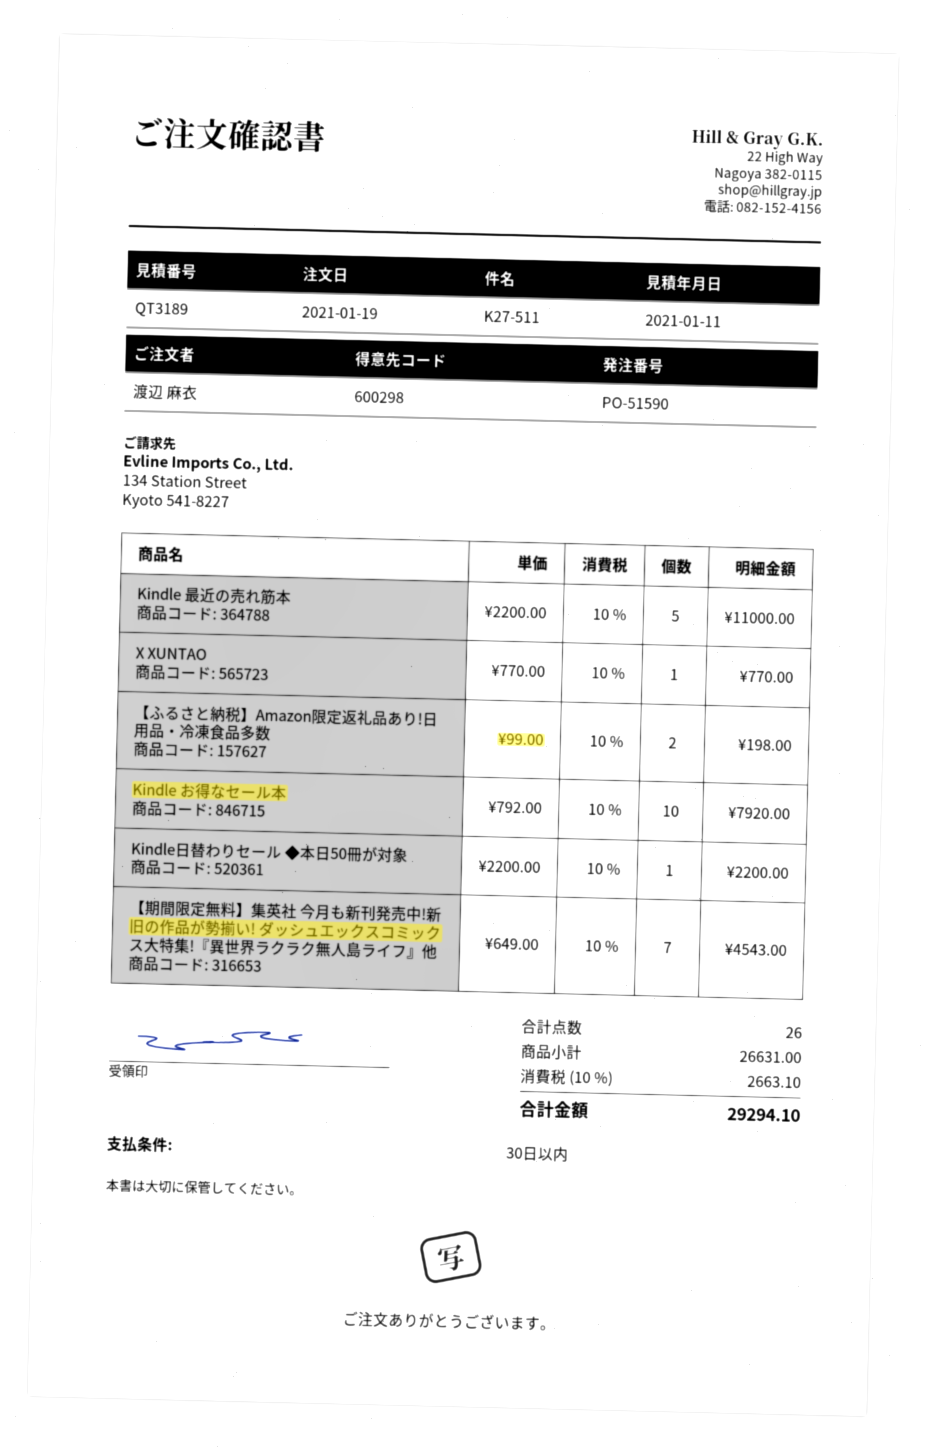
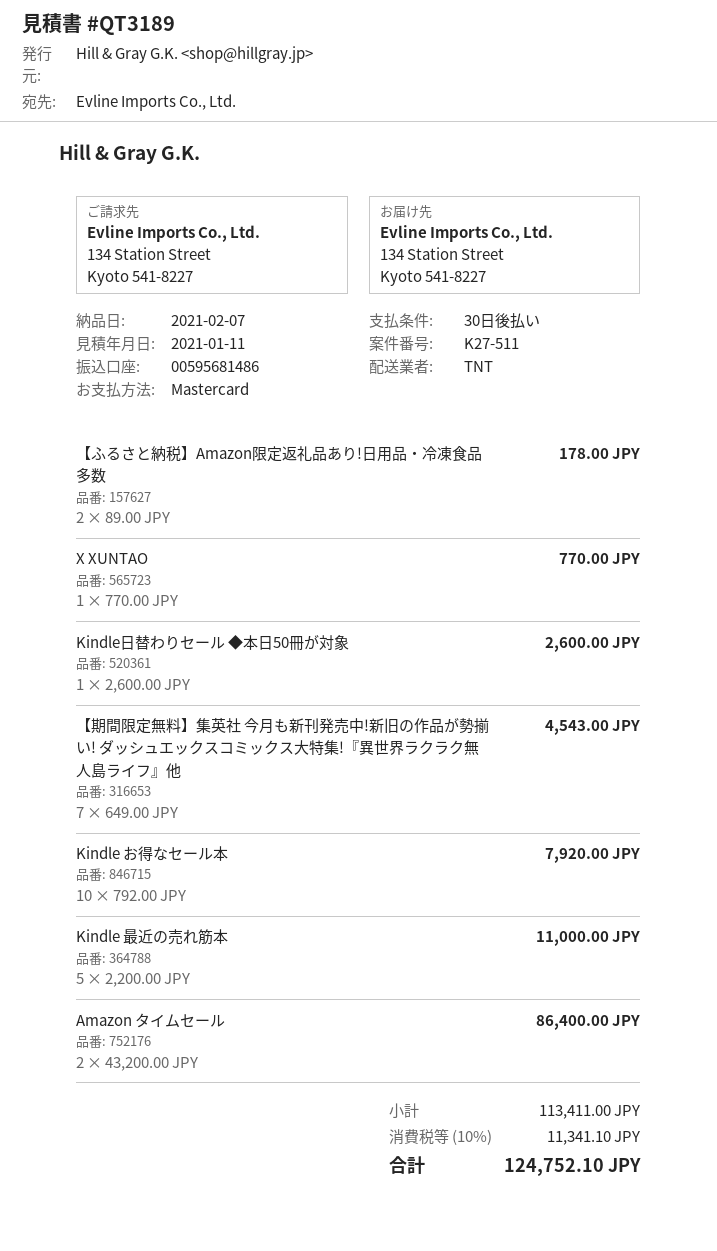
【ふるさと納税】Amazon限定返礼品あり!日用品・冷凍食品多数: 2 x 99.00 = 198.00 -> 2 x 89.00 = 178.00
Kindle日替わりセール ◆本日50冊が対象: 1 x 2200.00 = 2200.00 -> 1 x 2600.00 = 2600.00
Amazon タイムセール: none -> 2 x 43200.00 = 86400.00
subtotal: 26631.00 -> 113411.00
tax: 10% = 2663.10 -> 10% = 11341.10
total: 29294.10 -> 124752.10

